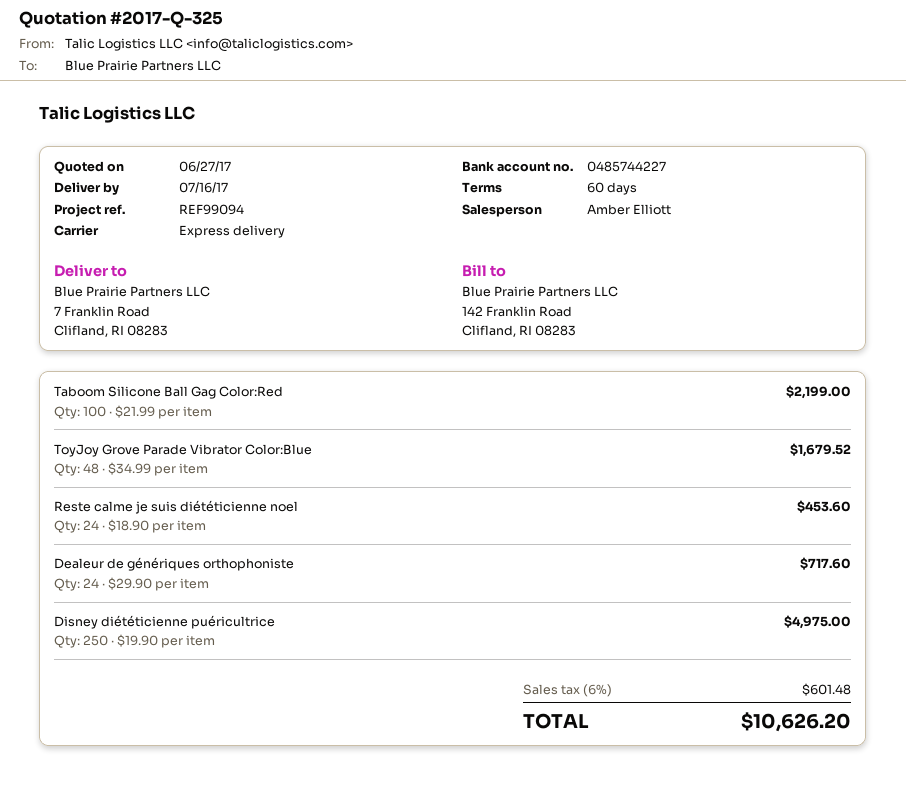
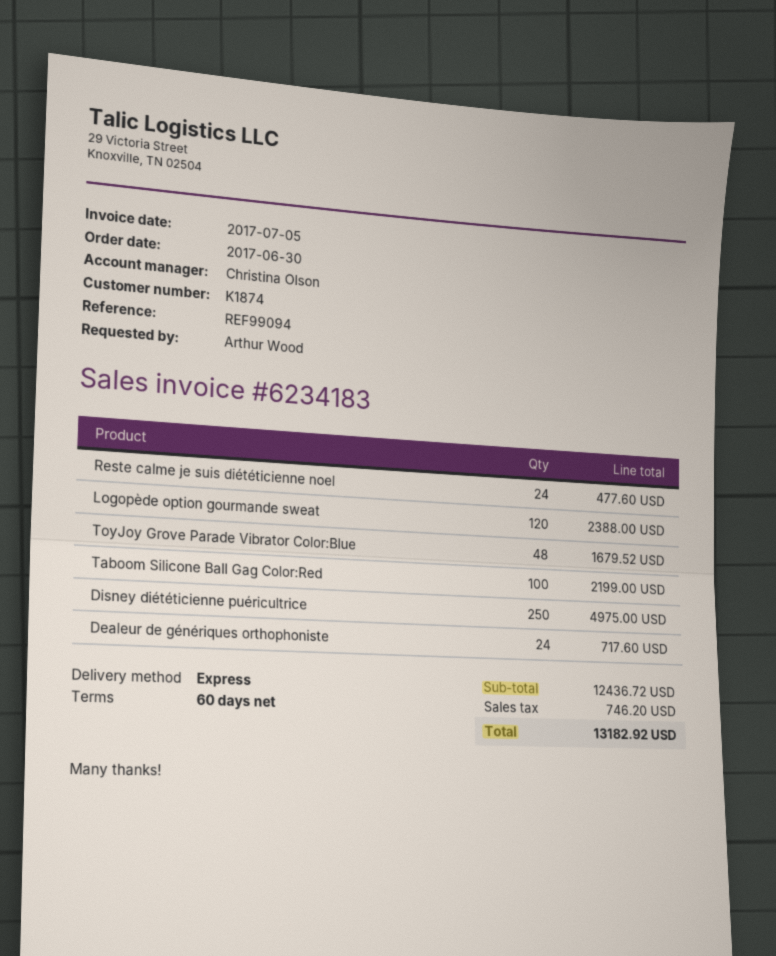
sales rep: Amber Elliott -> Christina Olson
Reste calme je suis diététicienne noel: 24 for 453.60 -> 24 for 477.60
Logopède option gourmande sweat: none -> 120 for 2388.00
tax: 601.48 -> 746.20
total: 10626.20 -> 13182.92

